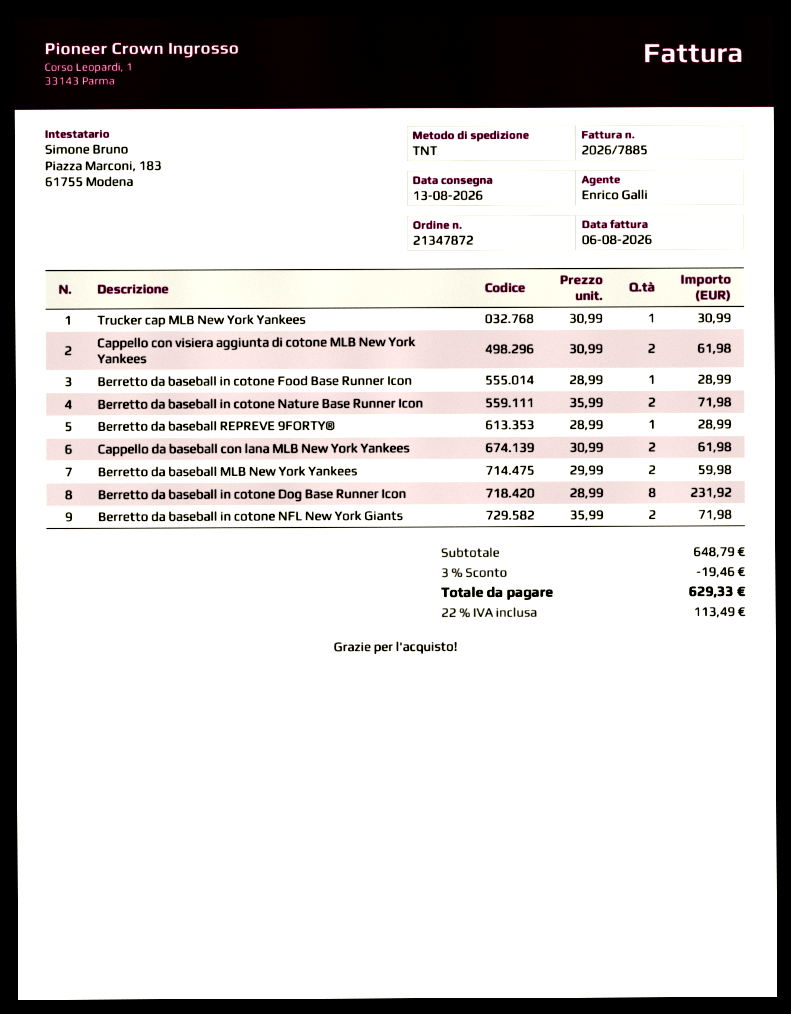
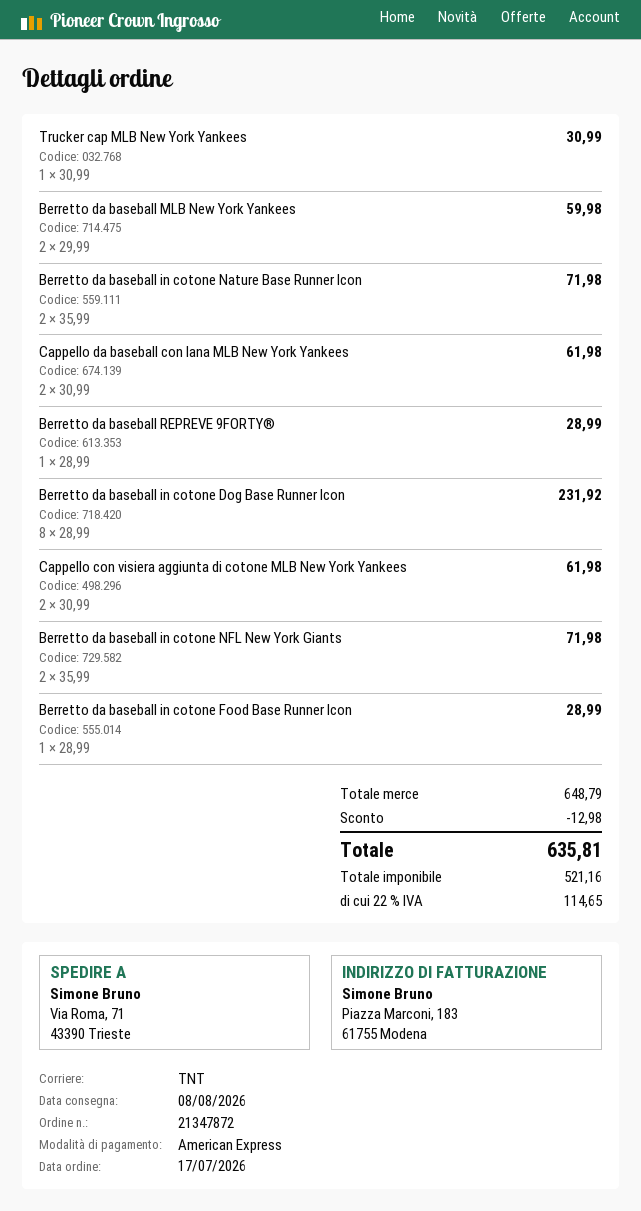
delivery date: 2026-08-13 -> 2026-08-08
discount: 19.46 -> 12.98
tax: 22% = 113.49 -> 22% = 114.65
total: 629.33 -> 635.81

